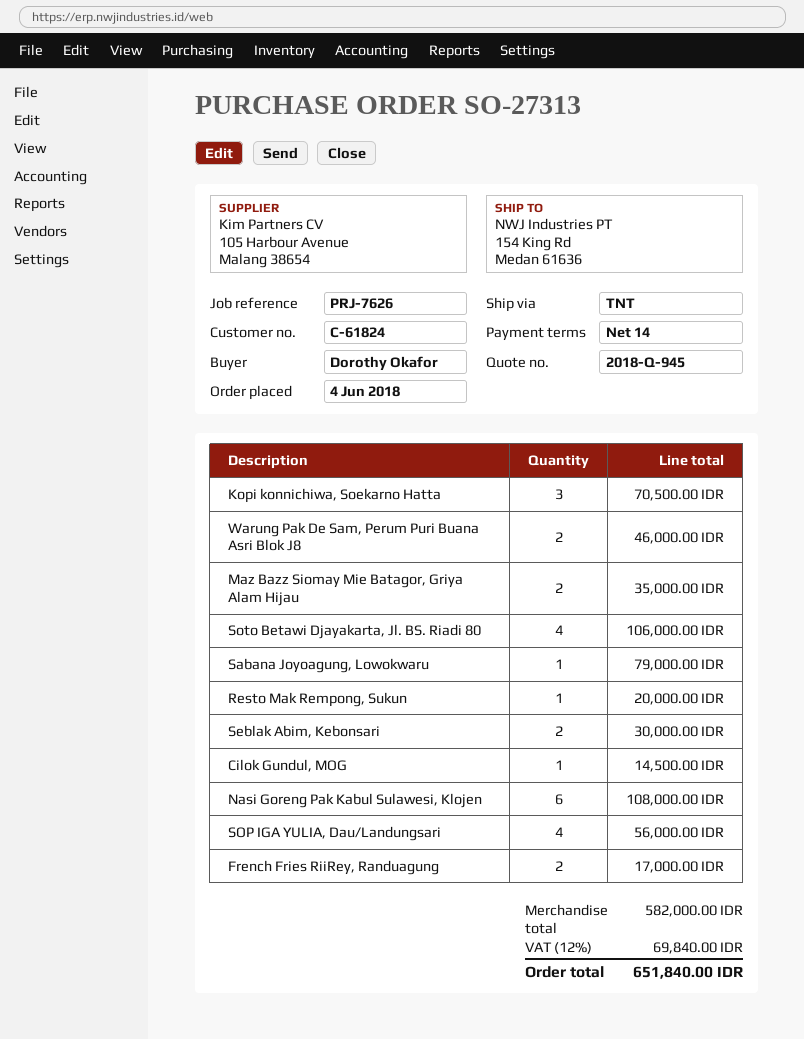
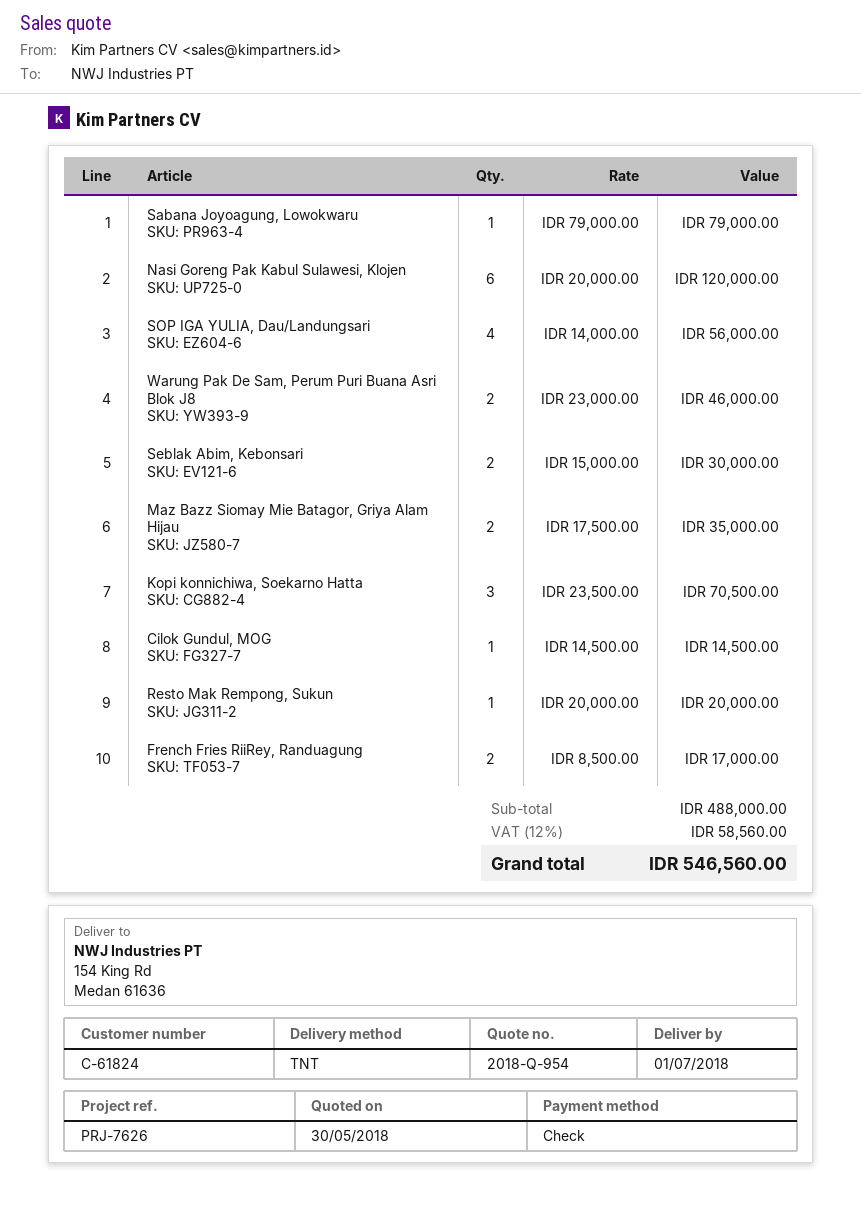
quote number: 2018-Q-945 -> 2018-Q-954
Soto Betawi Djayakarta, Jl. BS. Riadi 80: 4 for 106000.00 -> none
Nasi Goreng Pak Kabul Sulawesi, Klojen: 6 for 108000.00 -> 6 for 120000.00
subtotal: 582000.00 -> 488000.00
tax: 12% = 69840.00 -> 12% = 58560.00
total: 651840.00 -> 546560.00

